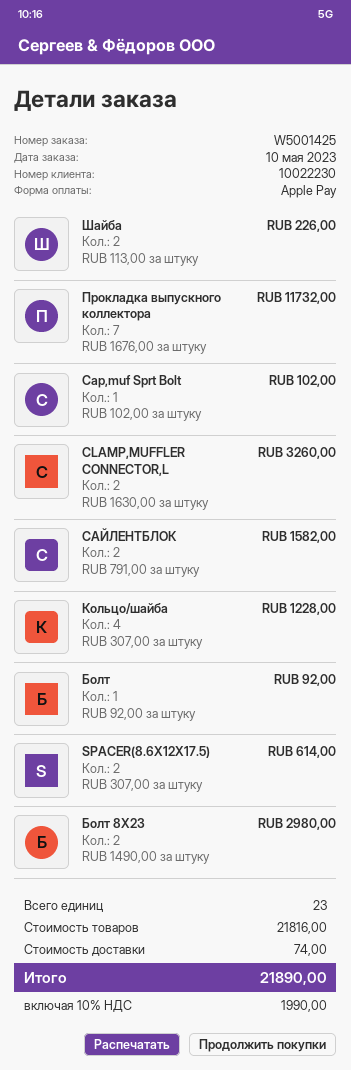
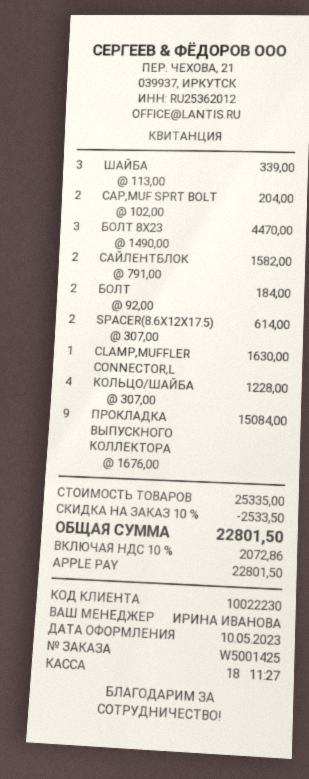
Шайба: 2 x 113.00 = 226.00 -> 3 x 113.00 = 339.00
Прокладка выпускного коллектора: 7 x 1676.00 = 11732.00 -> 9 x 1676.00 = 15084.00
Cap,muf Sprt Bolt: 1 x 102.00 = 102.00 -> 2 x 102.00 = 204.00
CLAMP,MUFFLER CONNECTOR,L: 2 x 1630.00 = 3260.00 -> 1 x 1630.00 = 1630.00
Болт: 1 x 92.00 = 92.00 -> 2 x 92.00 = 184.00
Болт 8X23: 2 x 1490.00 = 2980.00 -> 3 x 1490.00 = 4470.00
subtotal: 21816.00 -> 25335.00
discount: none -> 10% = 2533.50
shipping: 74.00 -> none
tax: 10% = 1990.00 -> 10% = 2072.86
total: 21890.00 -> 22801.50

